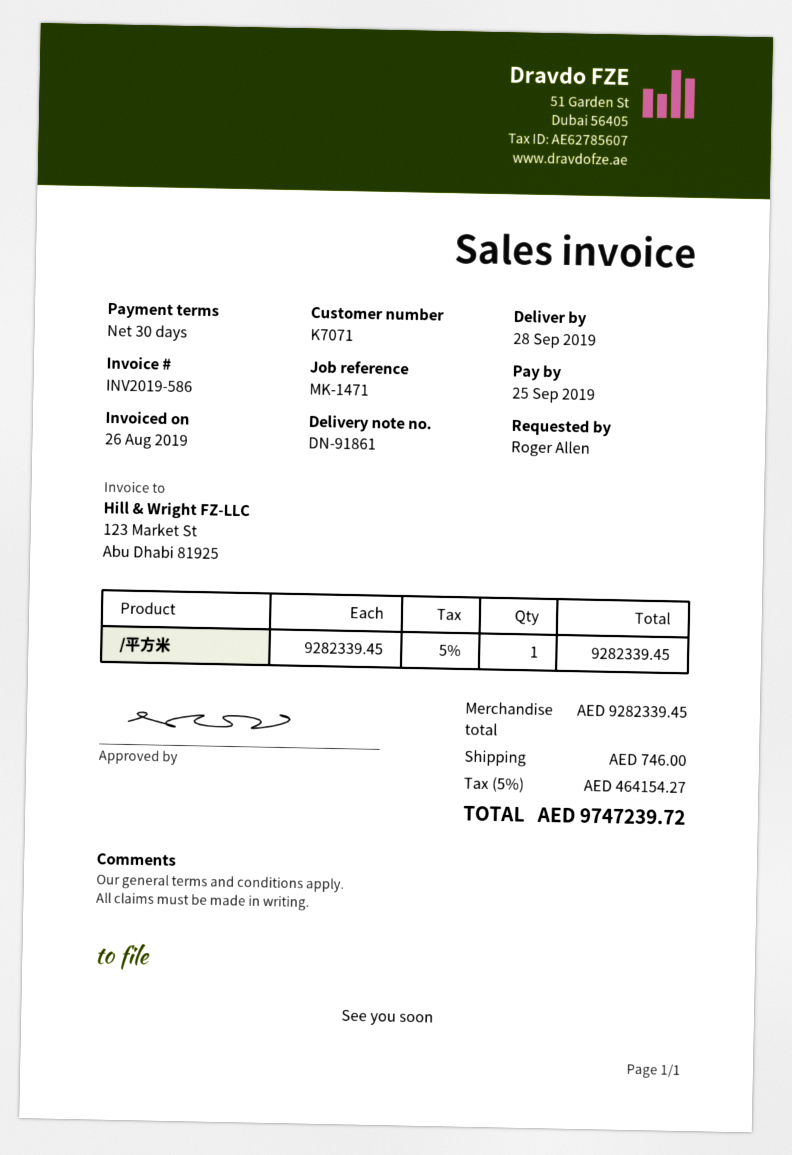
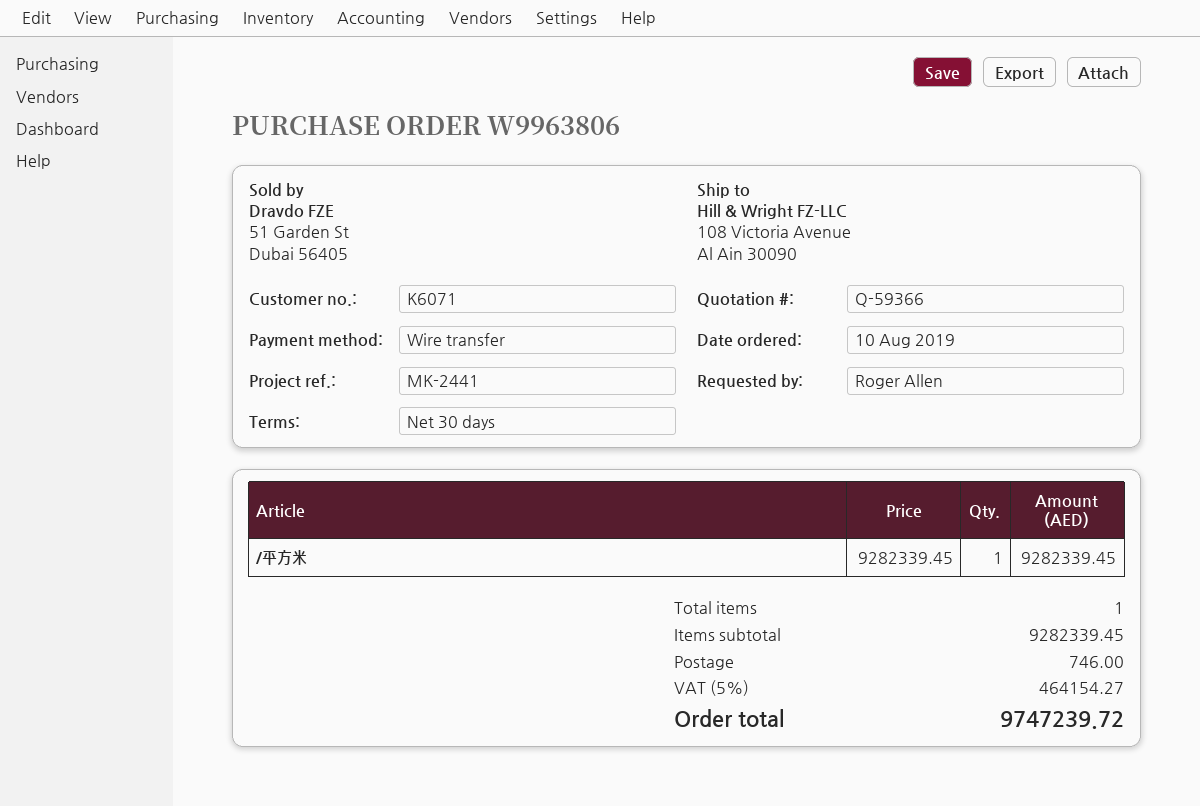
customer number: K7071 -> K6071
reference: MK-1471 -> MK-2441

